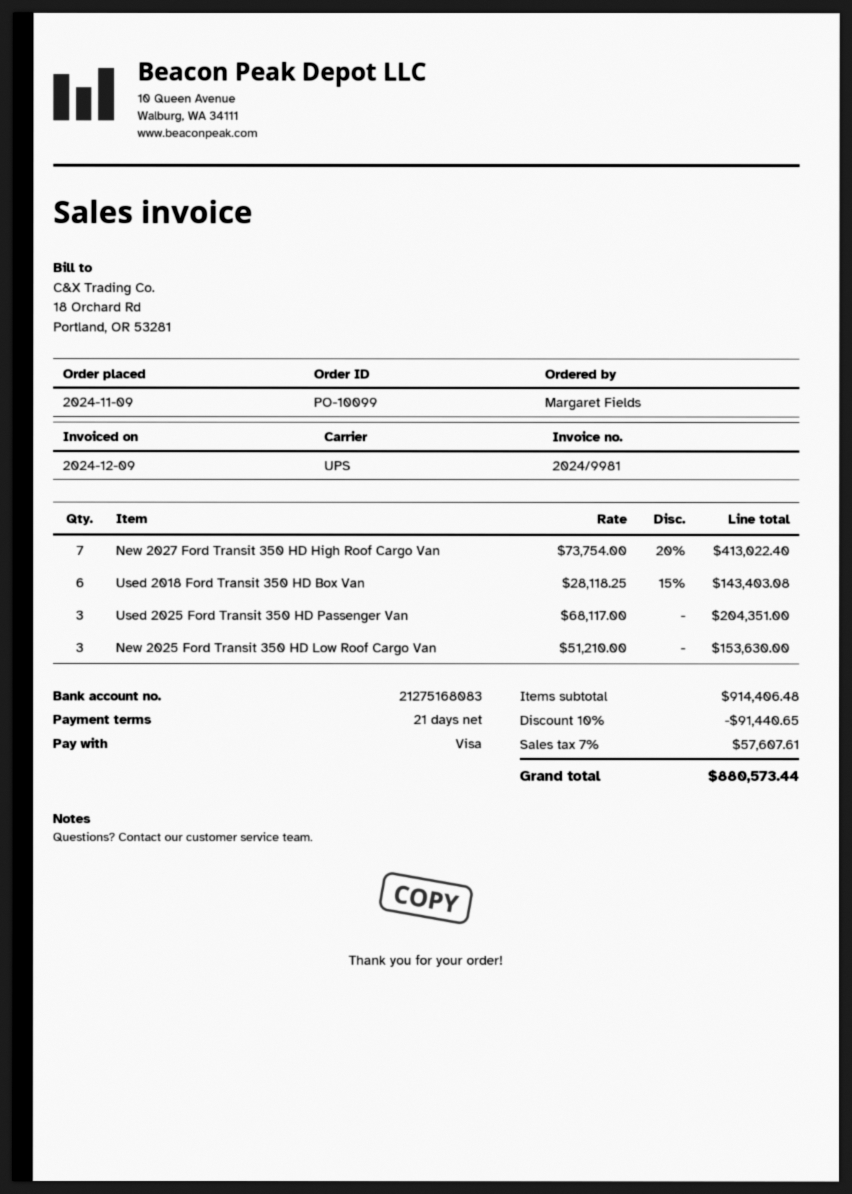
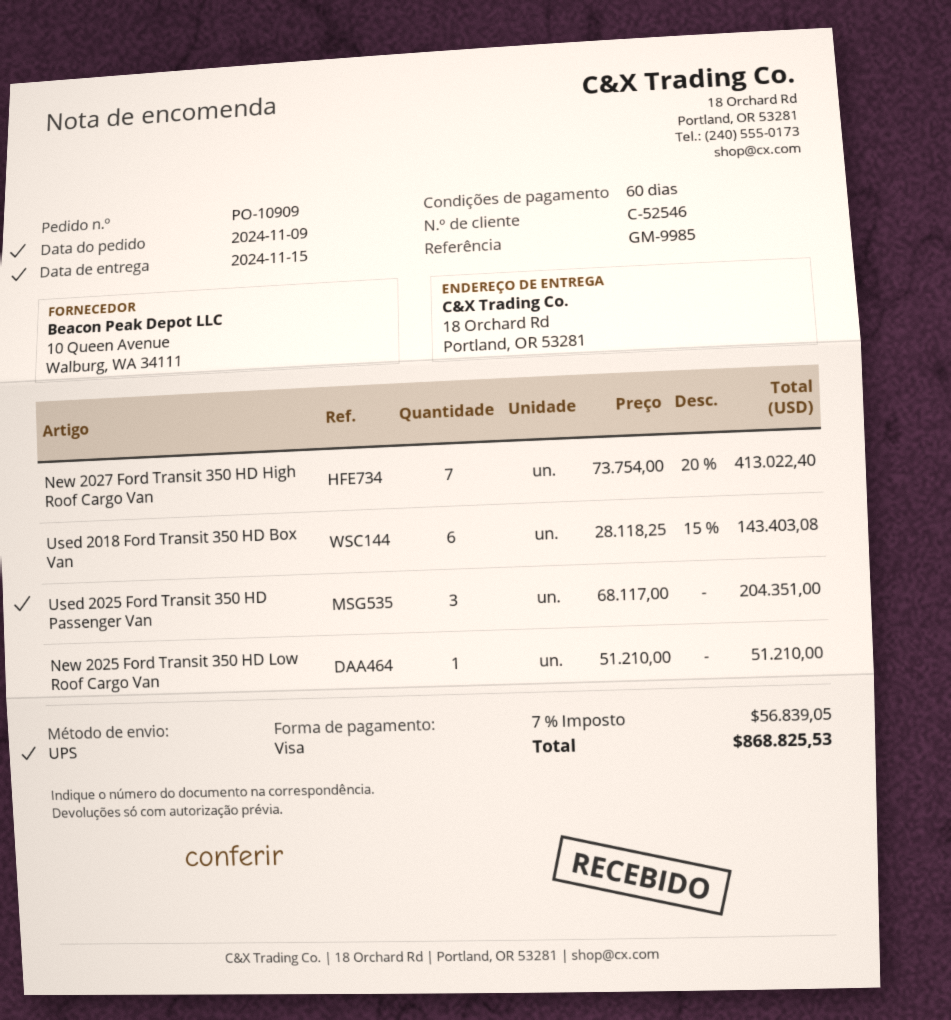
order number: PO-10099 -> PO-10909
payment terms: 21 days -> 60 days
New 2025 Ford Transit 350 HD Low Roof Cargo Van: 3 x 51210.00 = 153630.00 -> 1 x 51210.00 = 51210.00
discount: 10% = 91440.65 -> none
tax: 7% = 57607.61 -> 7% = 56839.05
total: 880573.44 -> 868825.53

